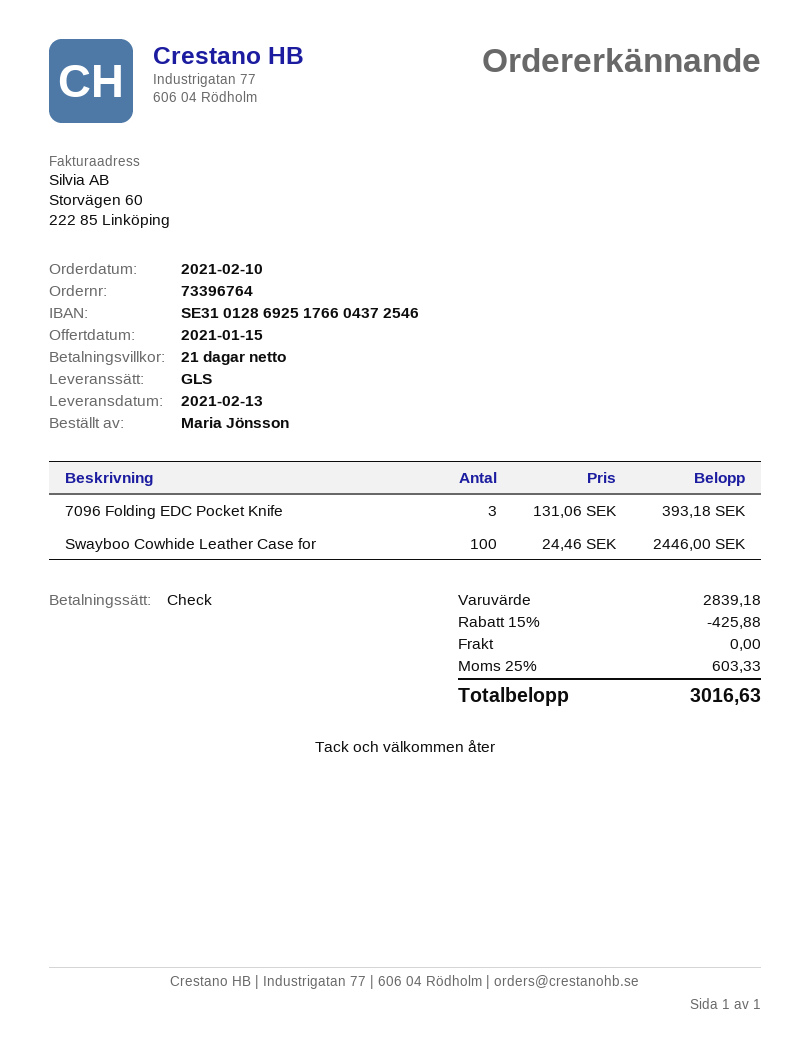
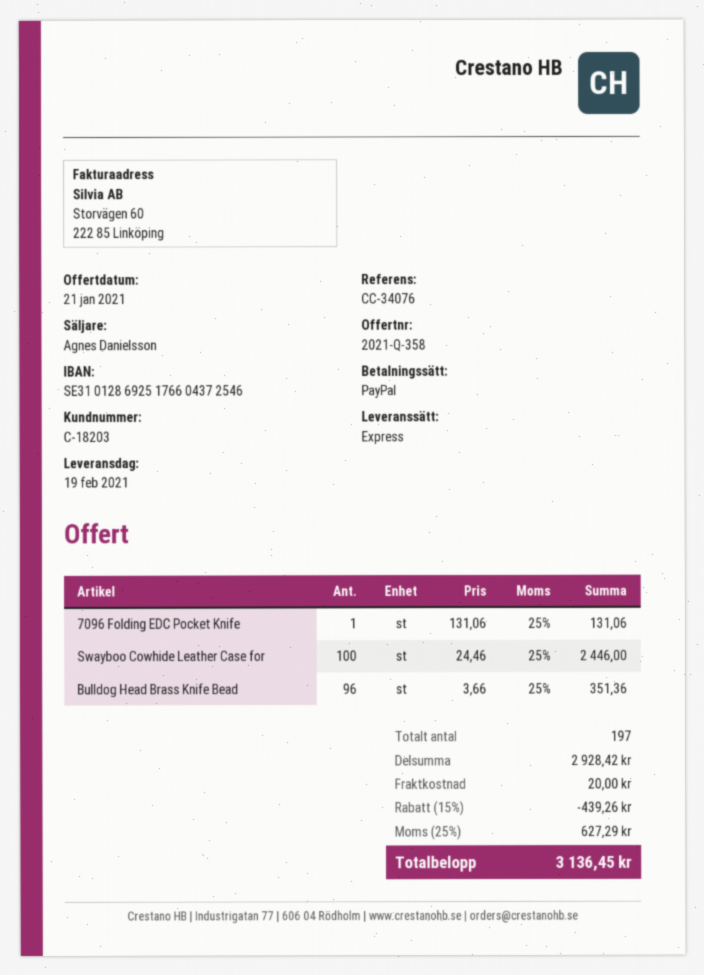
quote date: 2021-01-15 -> 2021-01-21
delivery date: 2021-02-13 -> 2021-02-19
payment method: cheque -> PayPal
shipping method: GLS -> express
7096 Folding EDC Pocket Knife: 3 x 131.06 = 393.18 -> 1 x 131.06 = 131.06
Bulldog Head Brass Knife Bead: none -> 96 x 3.66 = 351.36
subtotal: 2839.18 -> 2928.42
discount: 15% = 425.88 -> 15% = 439.26
shipping: 0.00 -> 20.00
tax: 25% = 603.33 -> 25% = 627.29
total: 3016.63 -> 3136.45

